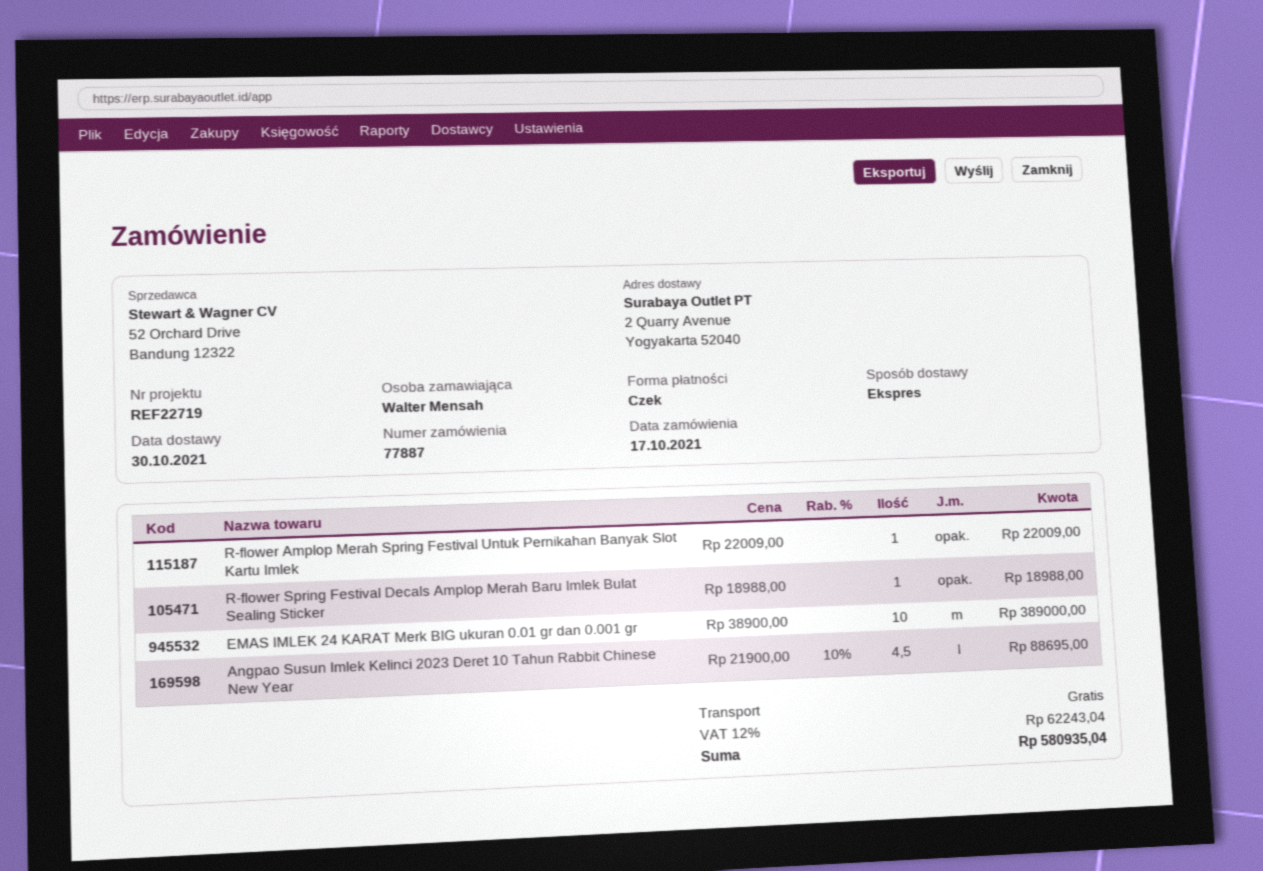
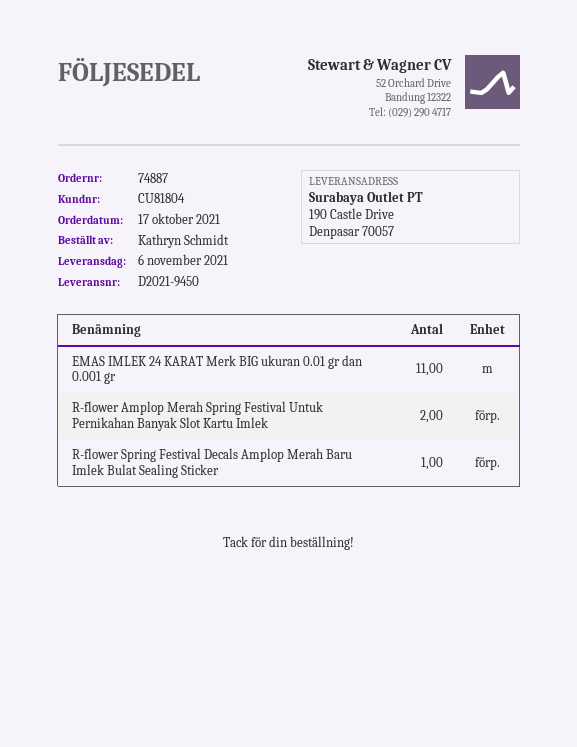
order number: 77887 -> 74887
delivery date: 2021-10-30 -> 2021-11-06
ordered by: Walter Mensah -> Kathryn Schmidt
ship to: 2 Quarry Avenue, Yogyakarta 52040 -> 190 Castle Drive, Denpasar 70057
R-flower Amplop Merah Spring Festival Untuk Pernikahan Banyak Slot Kartu Imlek: 1 -> 2
EMAS IMLEK 24 KARAT Merk BIG ukuran 0.01 gr dan 0.001 gr: 10 -> 11
Angpao Susun Imlek Kelinci 2023 Deret 10 Tahun Rabbit Chinese New Year: 4.5 -> none

